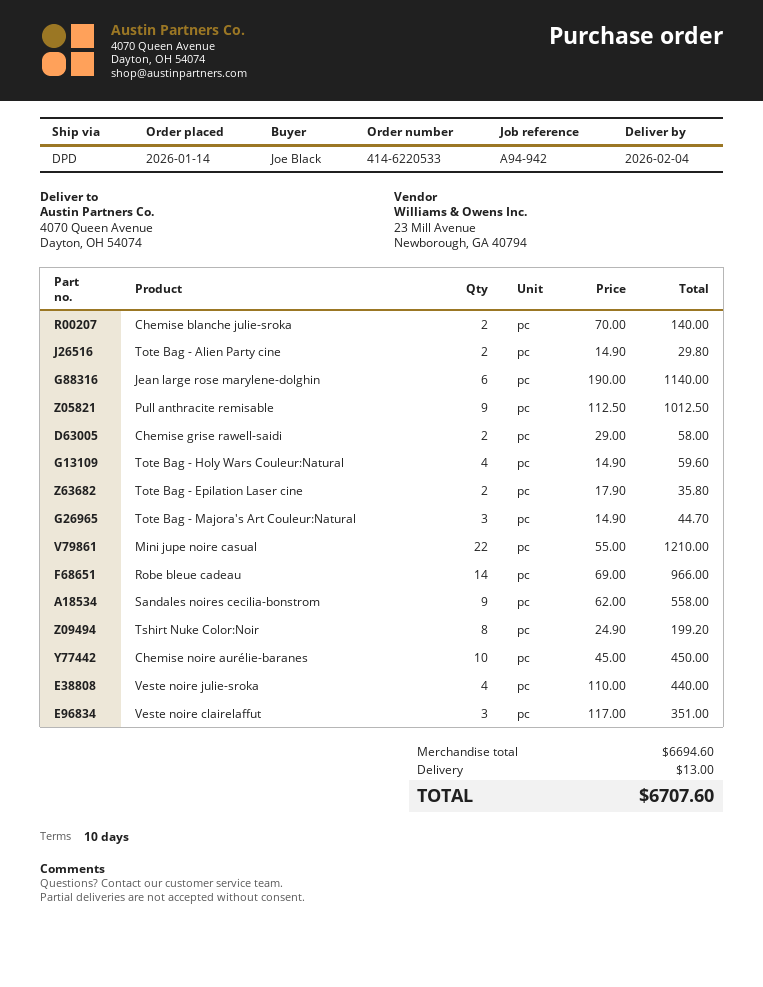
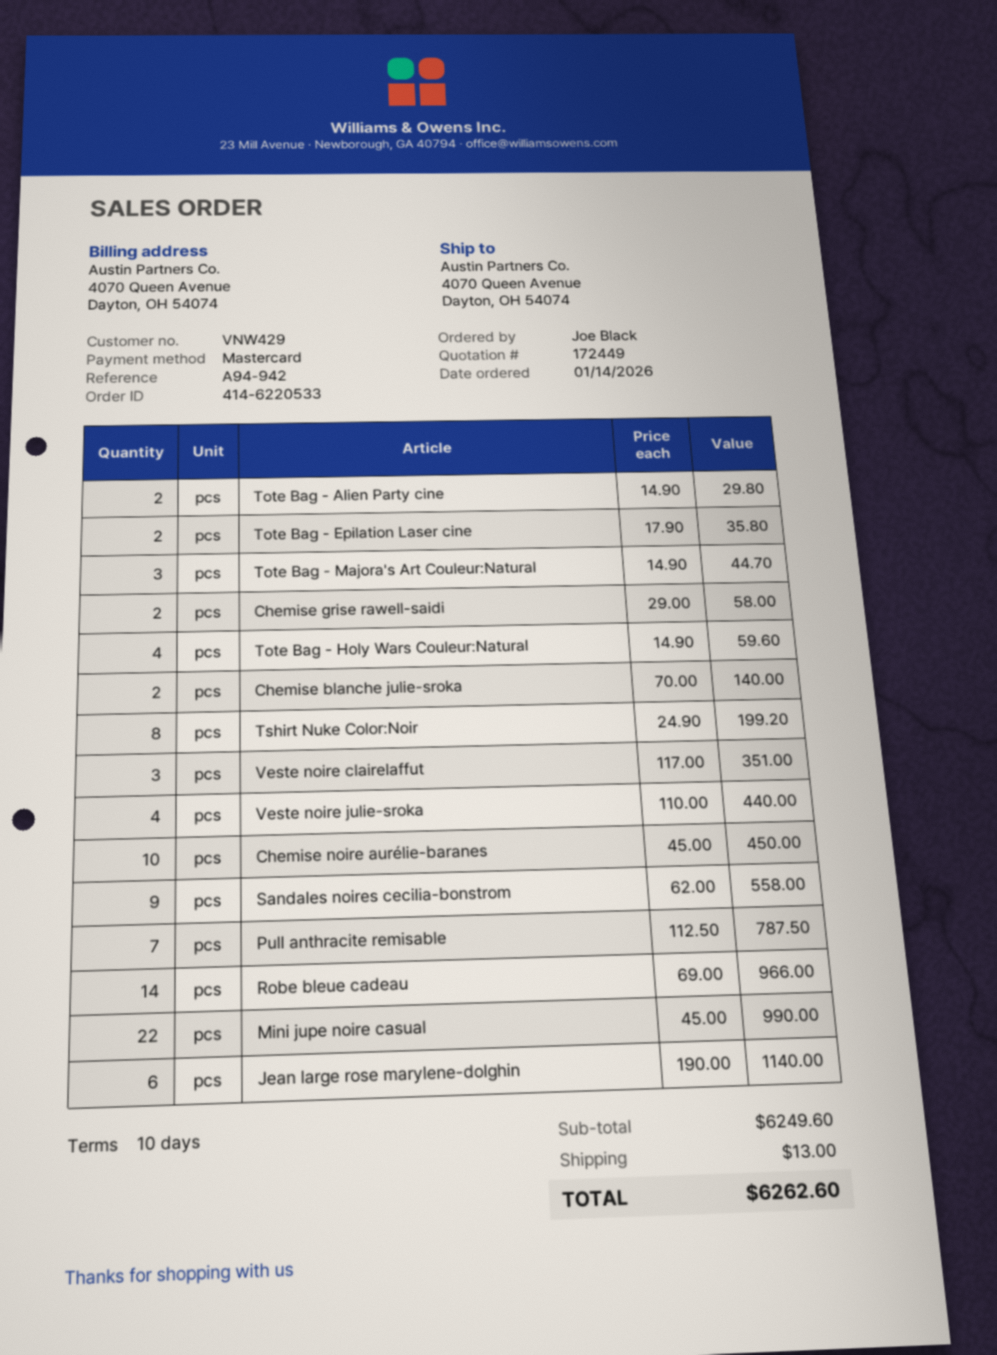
Pull anthracite remisable: 9 x 112.50 = 1012.50 -> 7 x 112.50 = 787.50
Mini jupe noire casual: 22 x 55.00 = 1210.00 -> 22 x 45.00 = 990.00
subtotal: 6694.60 -> 6249.60
total: 6707.60 -> 6262.60

